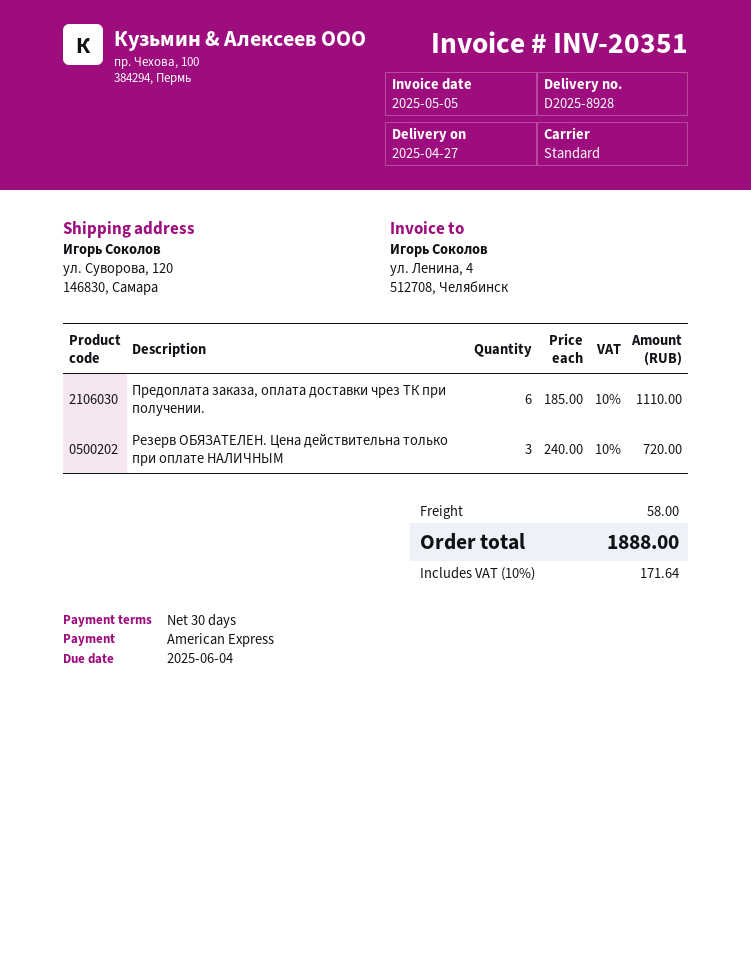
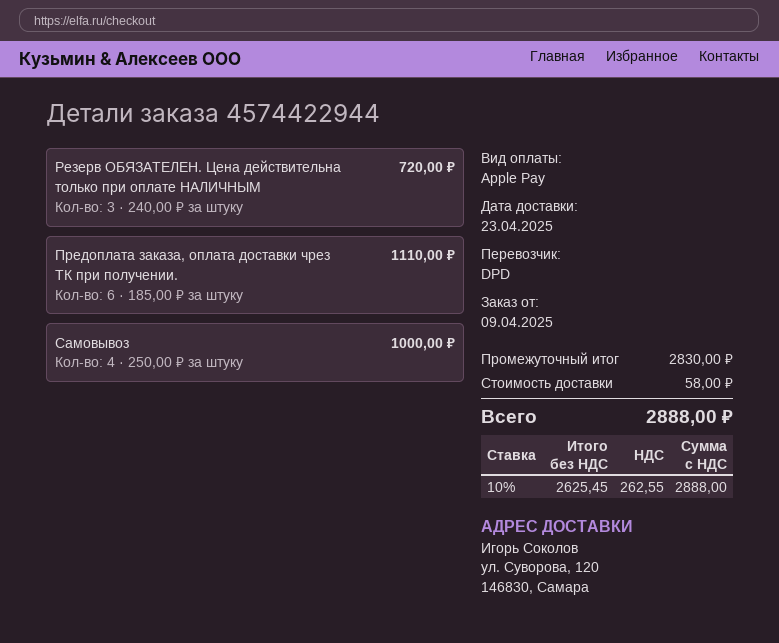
delivery date: 2025-04-27 -> 2025-04-23
payment method: American Express -> Apple Pay
shipping method: standard -> DPD
Самовывоз: none -> 4 x 250.00 = 1000.00
tax: 10% = 171.64 -> 10% = 262.55
total: 1888.00 -> 2888.00

